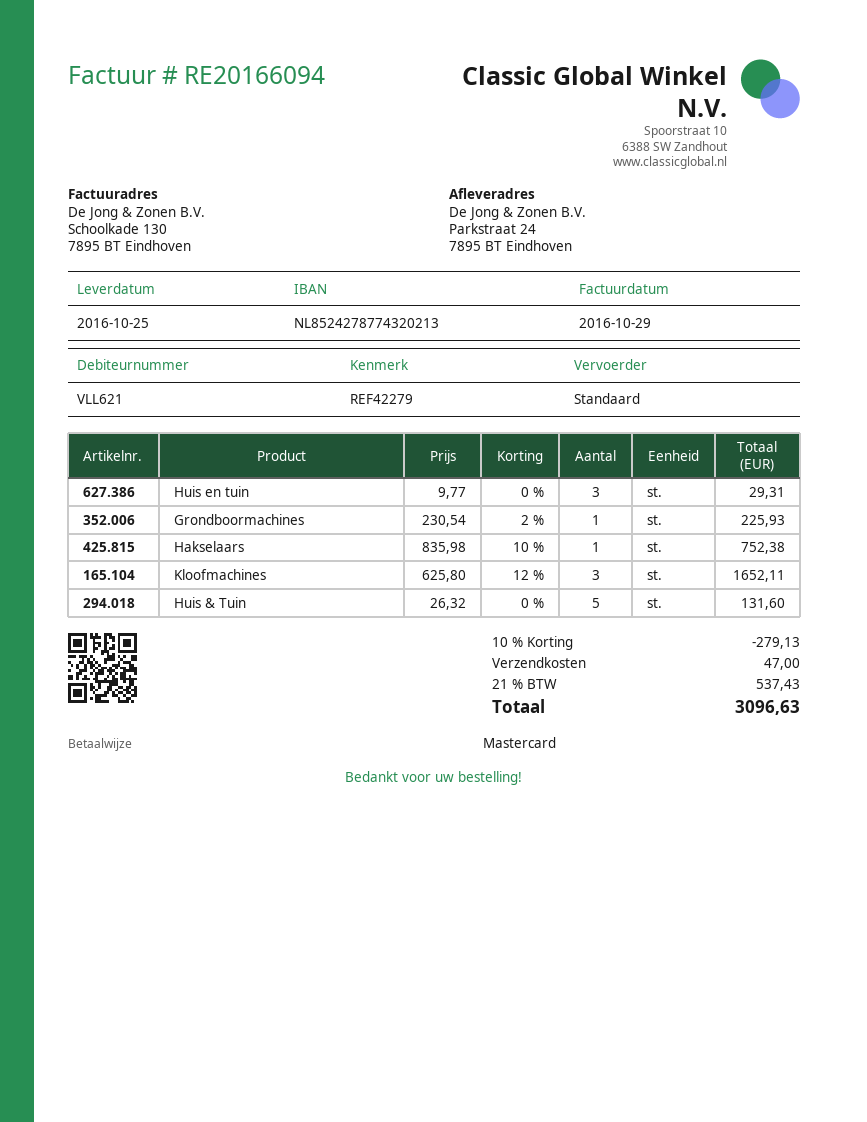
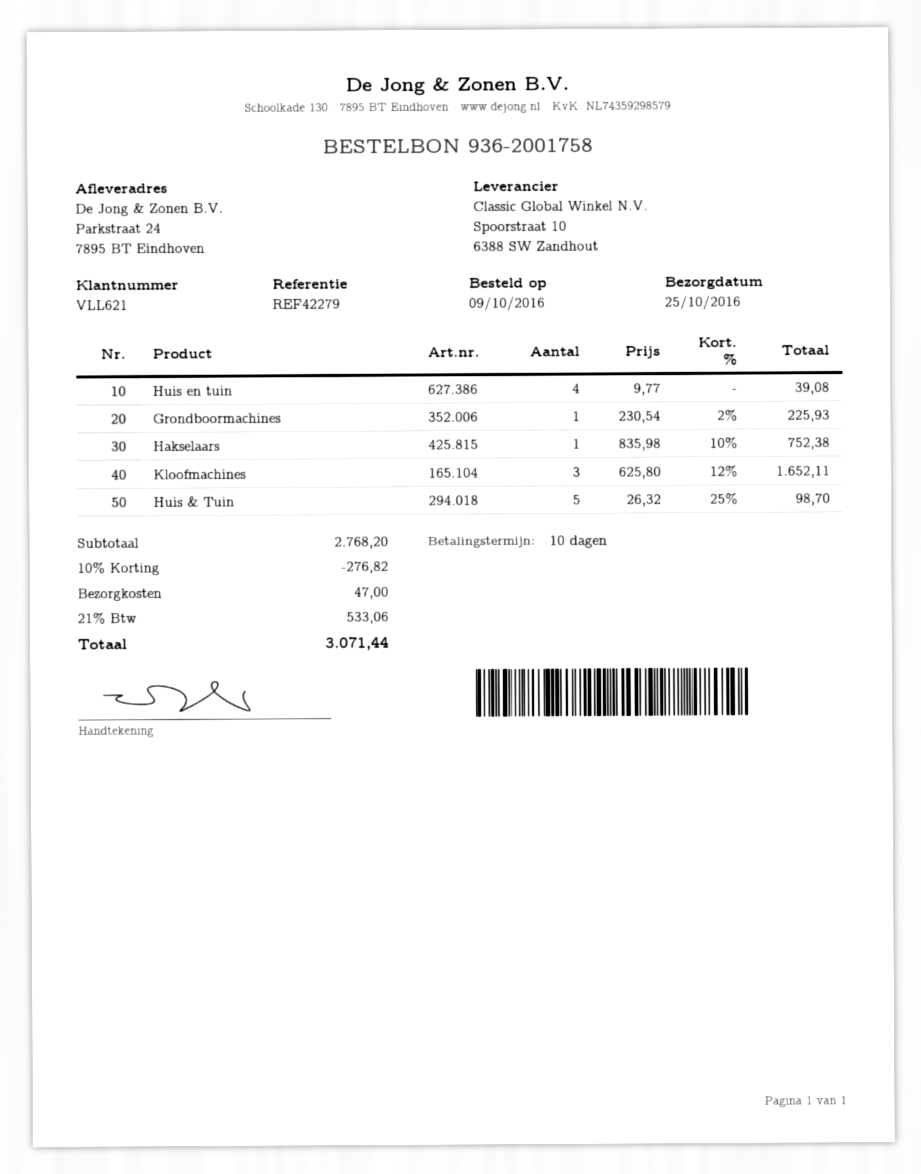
Huis en tuin: 3 x 9.77 = 29.31 -> 4 x 9.77 = 39.08
Huis & Tuin: 5 x 26.32 = 131.60 -> 5 x 26.32 - 25% = 98.70
discount: 10% = 279.13 -> 10% = 276.82
tax: 21% = 537.43 -> 21% = 533.06
total: 3096.63 -> 3071.44

